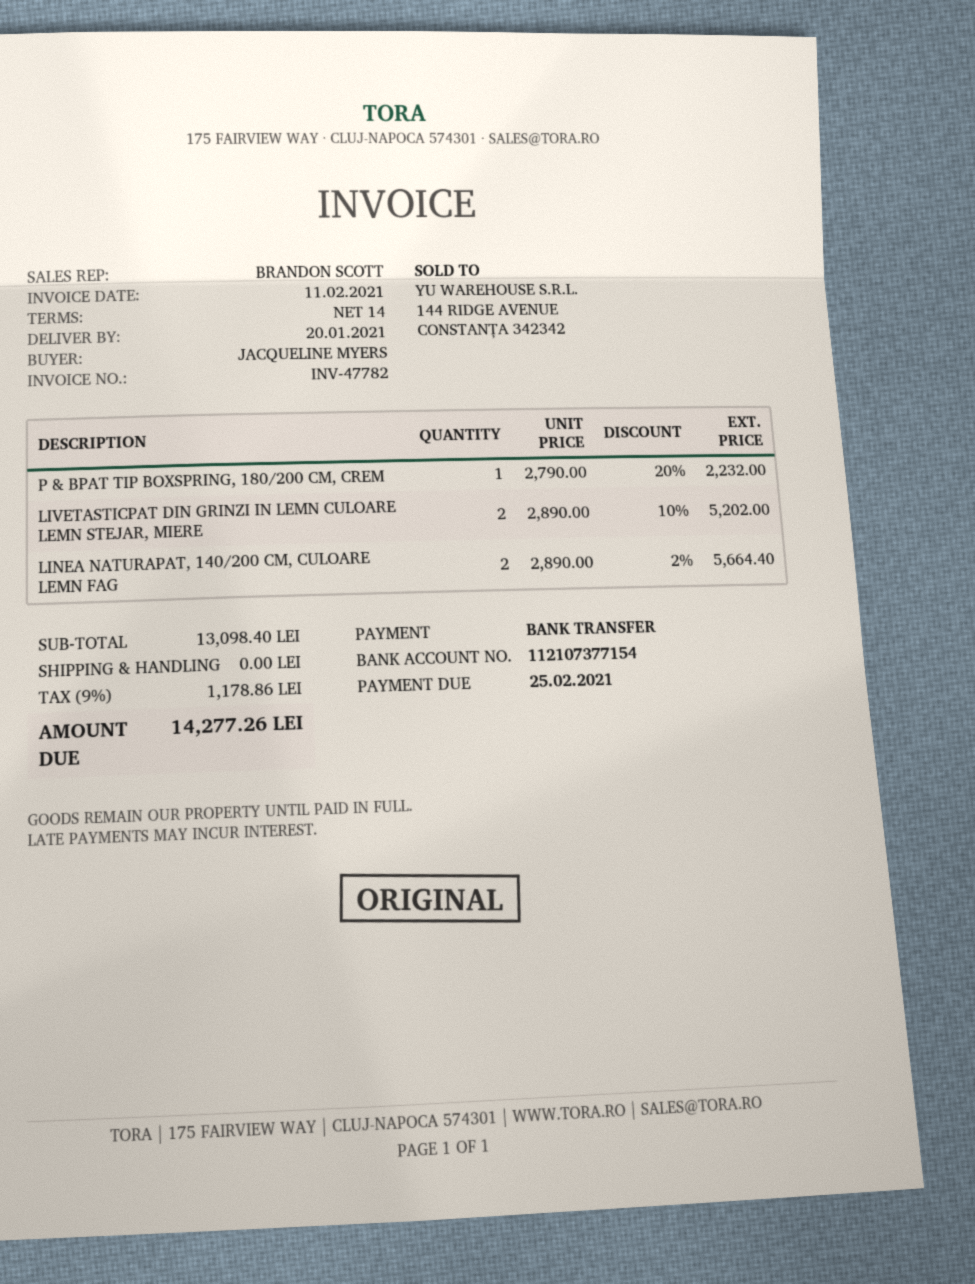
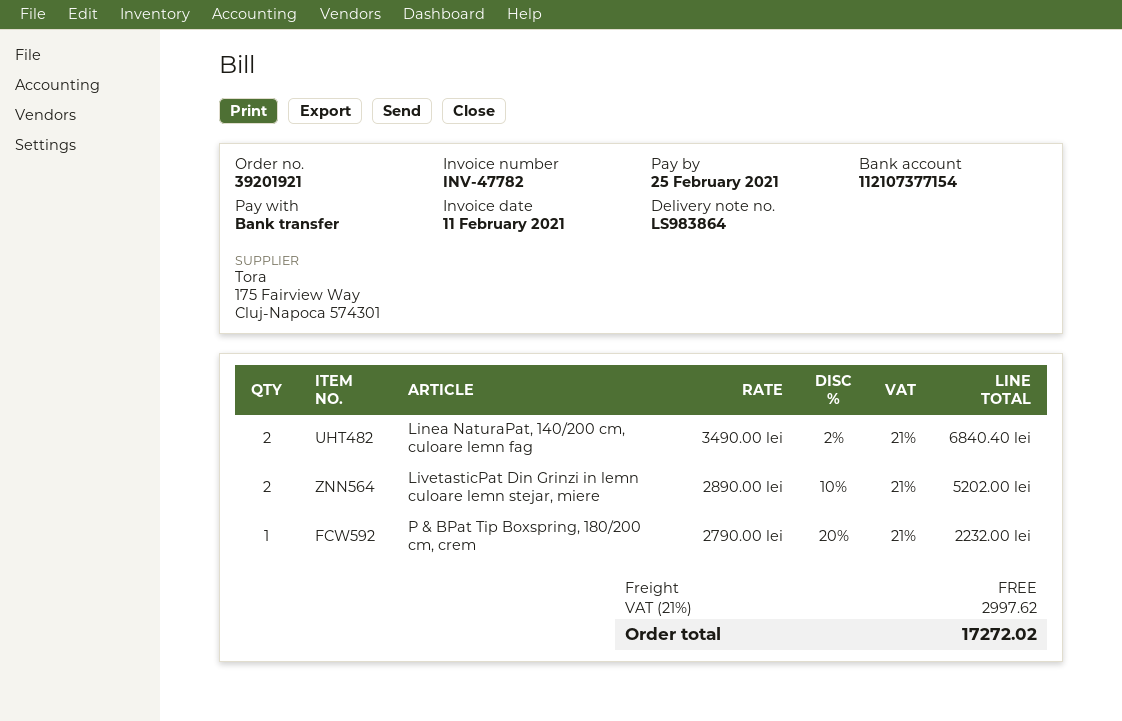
LINEA NATURAPAT, 140/200 CM, CULOARE LEMN FAG: 2 x 2890.00 - 2% = 5664.40 -> 2 x 3490.00 - 2% = 6840.40
tax: 9% = 1178.86 -> 21% = 2997.62
total: 14277.26 -> 17272.02

